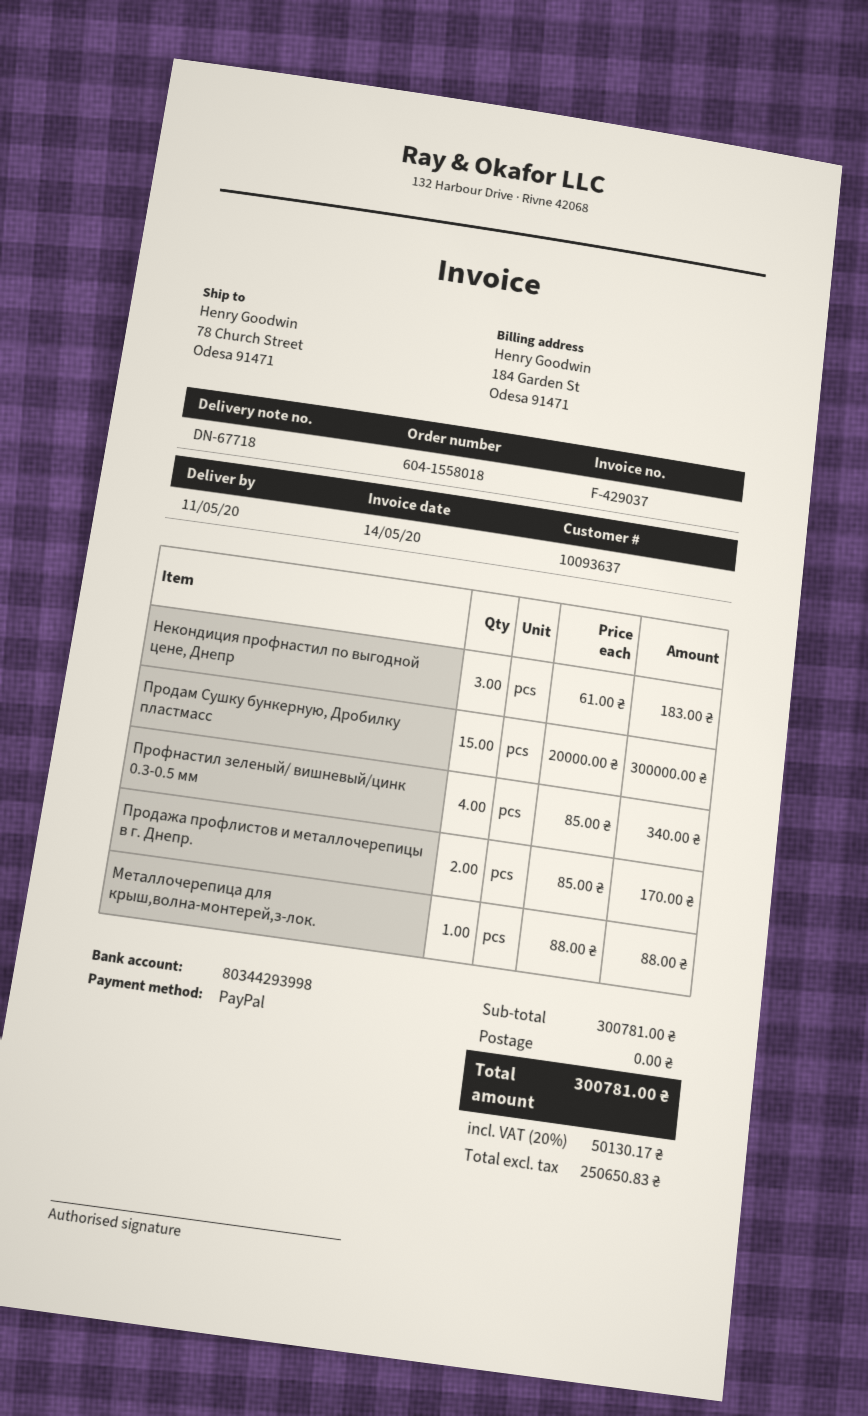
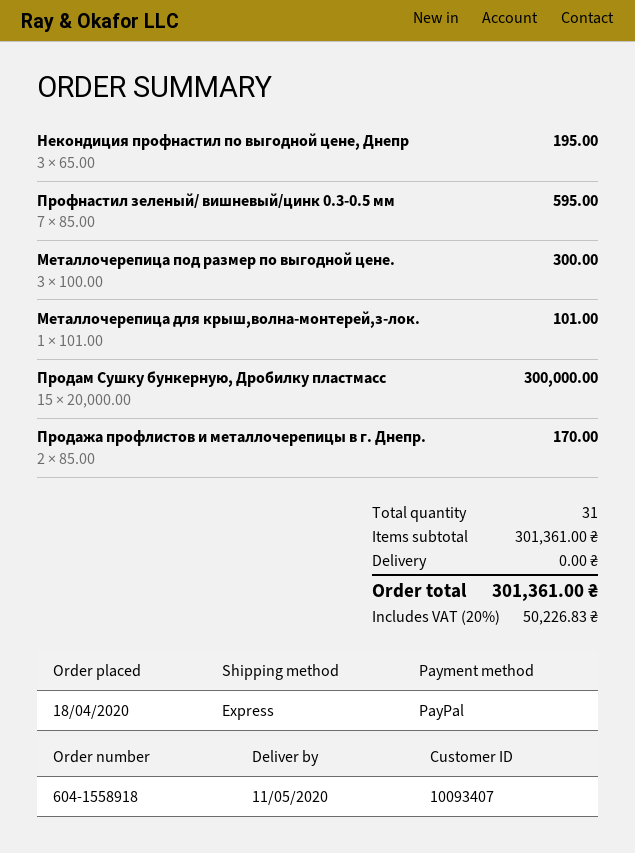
order number: 604-1558018 -> 604-1558918
customer number: 10093637 -> 10093407
Некондиция профнастил по выгодной цене, Днепр: 3 x 61.00 = 183.00 -> 3 x 65.00 = 195.00
Профнастил зеленый/ вишневый/цинк 0.3-0.5 мм: 4 x 85.00 = 340.00 -> 7 x 85.00 = 595.00
Металлочерепица для крыш,волна-монтерей,з-лок.: 1 x 88.00 = 88.00 -> 1 x 101.00 = 101.00
Металлочерепица под размер по выгодной цене.: none -> 3 x 100.00 = 300.00
subtotal: 300781.00 -> 301361.00
tax: 20% = 50130.17 -> 20% = 50226.83
total: 300781.00 -> 301361.00

